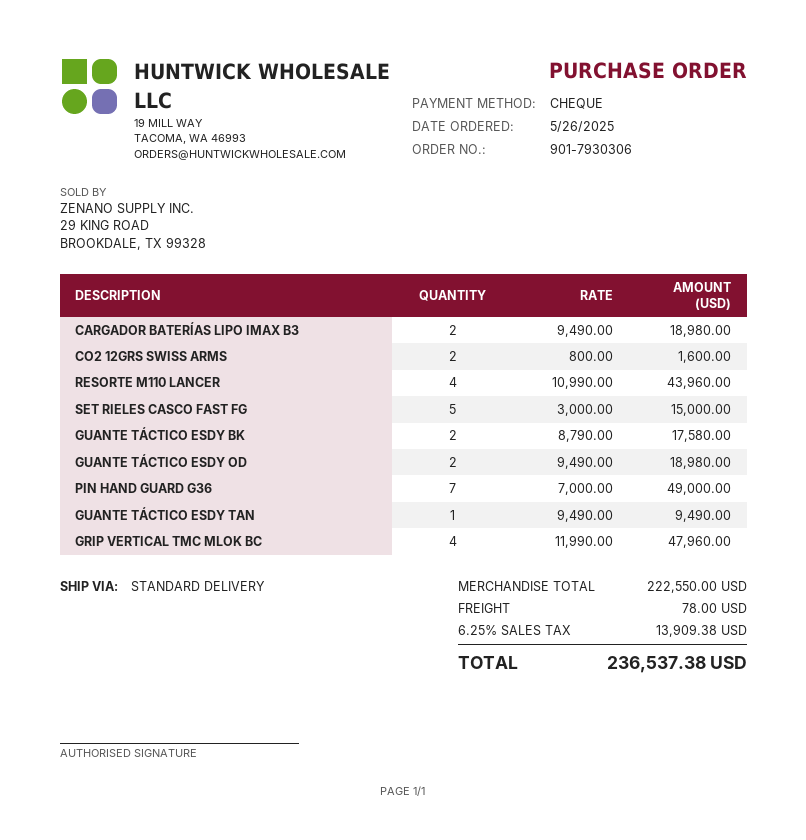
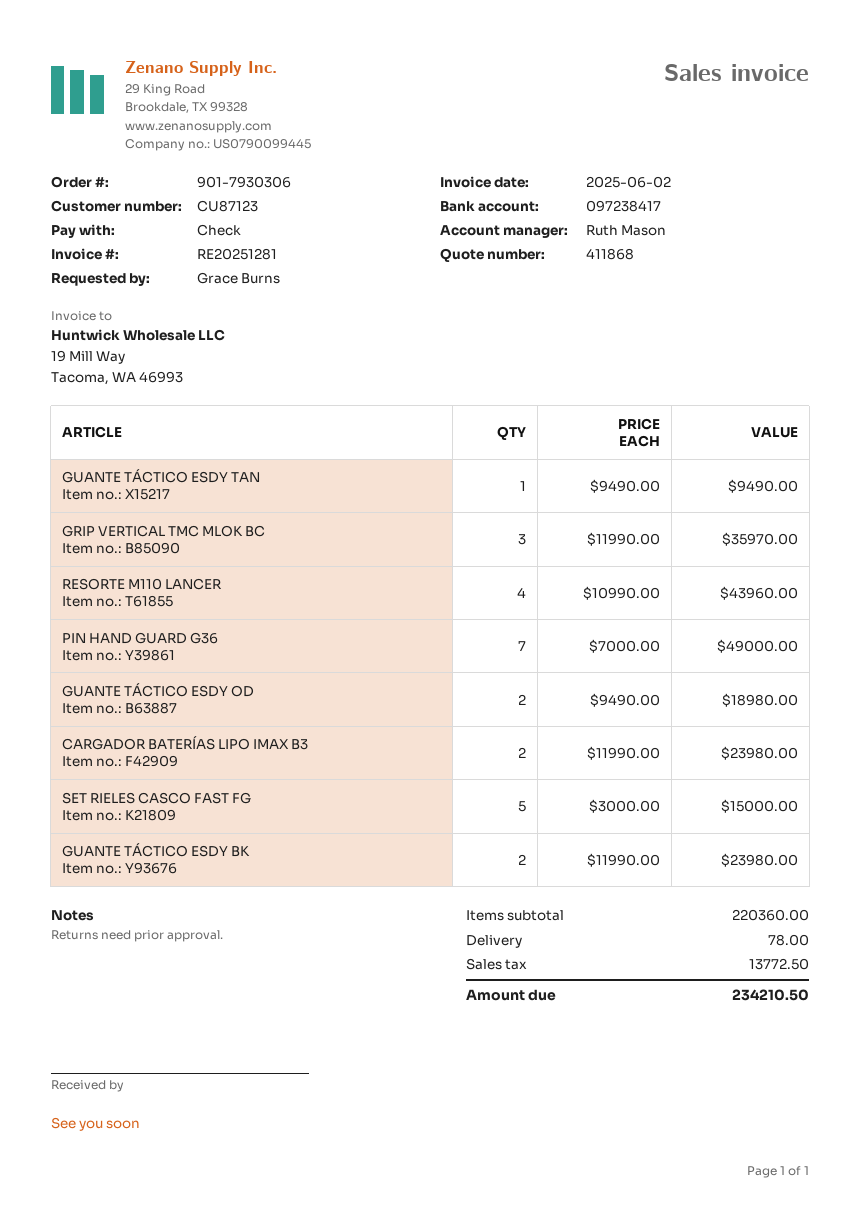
CARGADOR BATERÍAS LIPO IMAX B3: 2 x 9490.00 = 18980.00 -> 2 x 11990.00 = 23980.00
CO2 12GRS SWISS ARMS: 2 x 800.00 = 1600.00 -> none
GUANTE TÁCTICO ESDY BK: 2 x 8790.00 = 17580.00 -> 2 x 11990.00 = 23980.00
GRIP VERTICAL TMC MLOK BC: 4 x 11990.00 = 47960.00 -> 3 x 11990.00 = 35970.00
subtotal: 222550.00 -> 220360.00
tax: 13909.38 -> 13772.50
total: 236537.38 -> 234210.50

